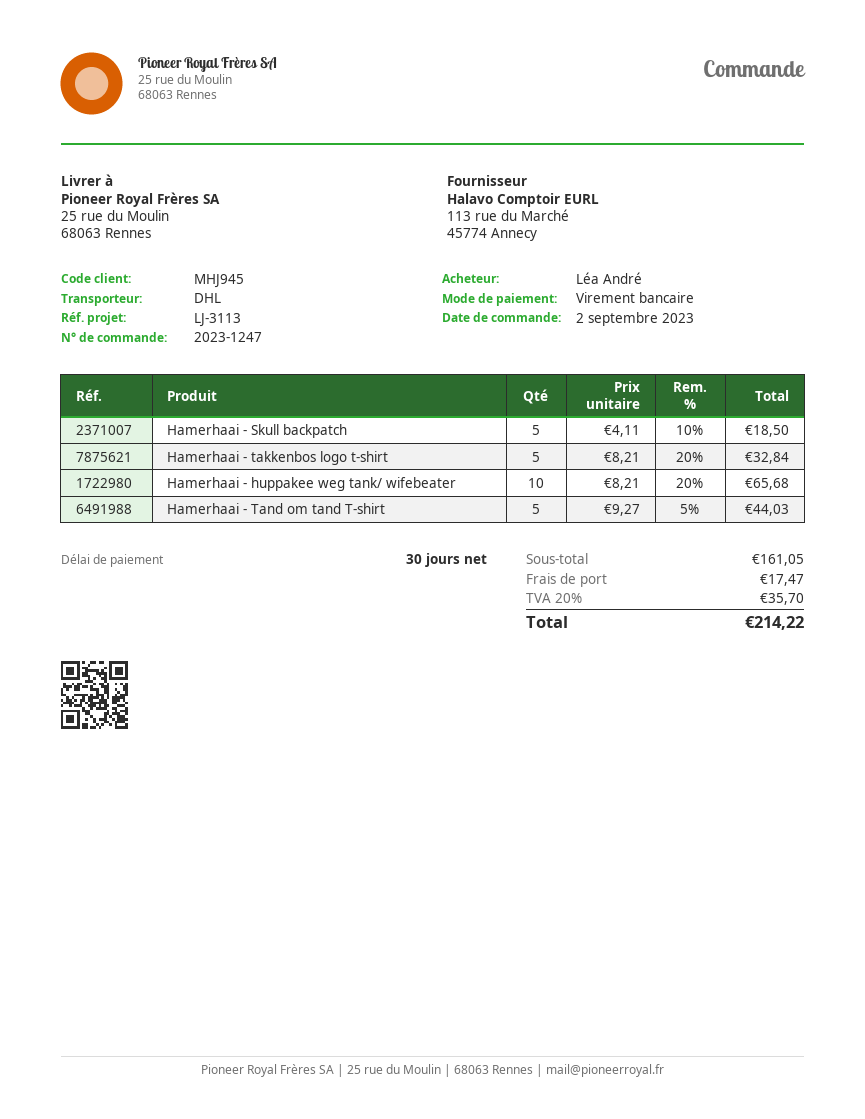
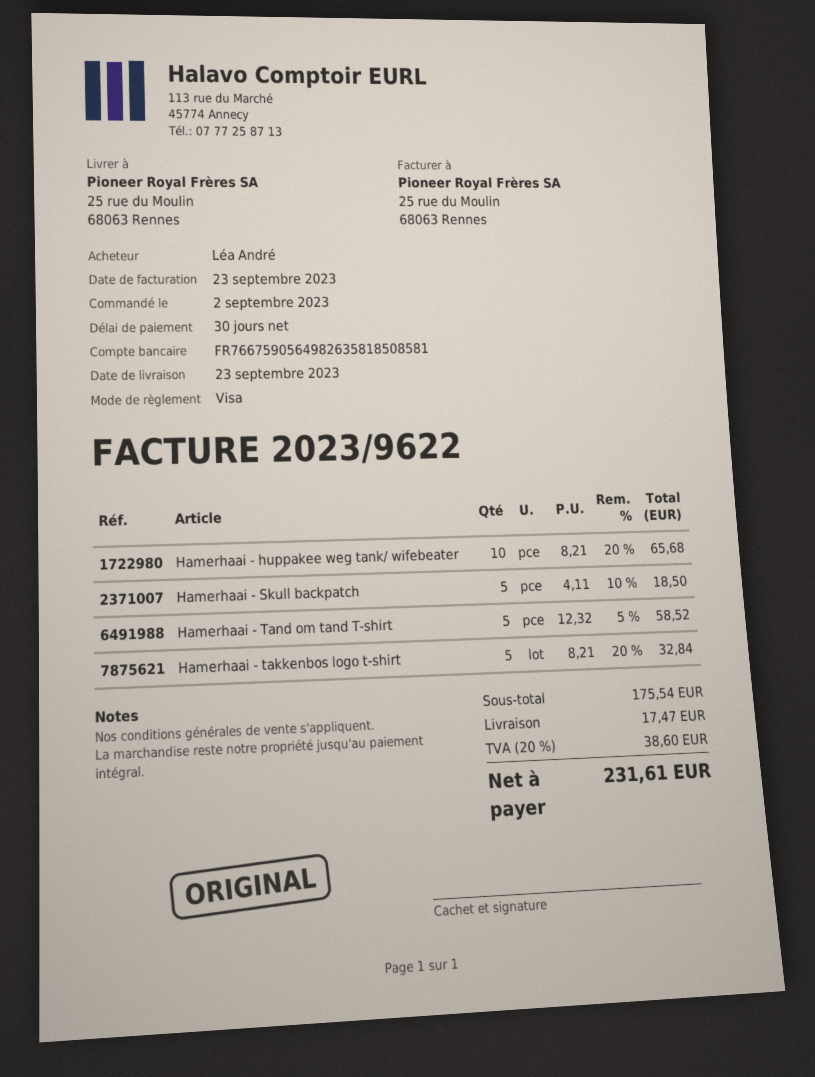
payment method: bank transfer -> Visa
Hamerhaai - Tand om tand T-shirt: 5 x 9.27 - 5% = 44.03 -> 5 x 12.32 - 5% = 58.52
subtotal: 161.05 -> 175.54
tax: 20% = 35.70 -> 20% = 38.60
total: 214.22 -> 231.61

